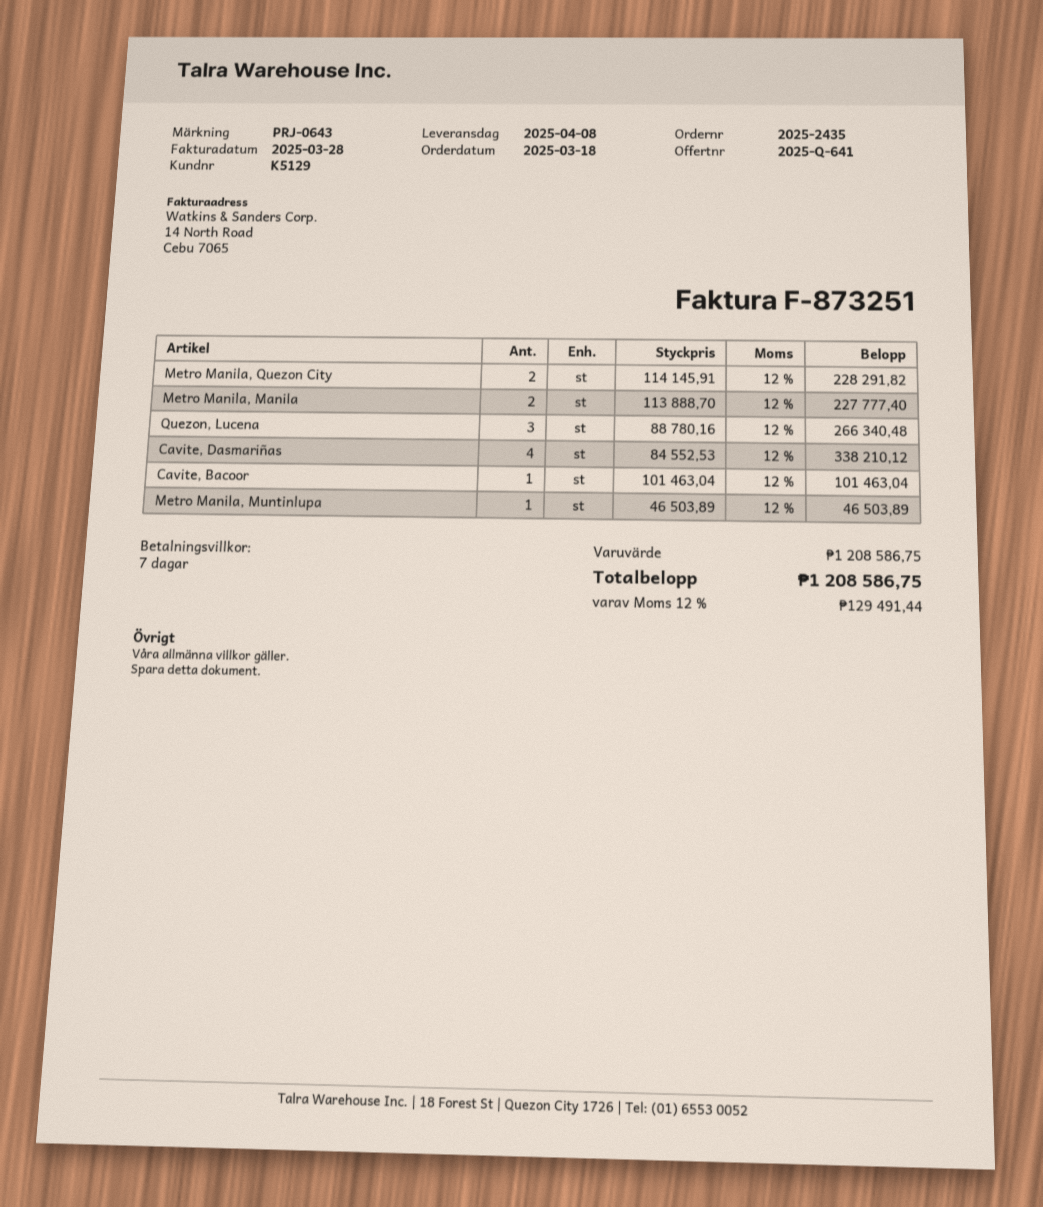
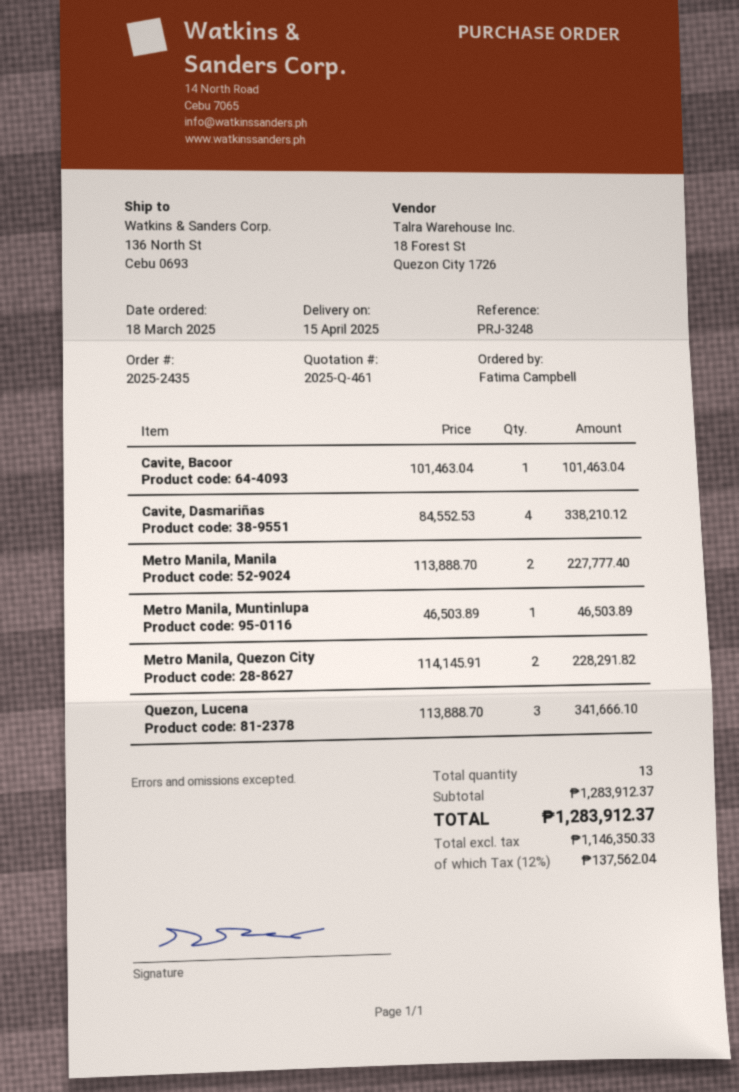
quote number: 2025-Q-641 -> 2025-Q-461
delivery date: 2025-04-08 -> 2025-04-15
reference: PRJ-0643 -> PRJ-3248
Quezon, Lucena: 3 x 88780.16 = 266340.48 -> 3 x 113888.70 = 341666.10
subtotal: 1208586.75 -> 1283912.37
tax: 12% = 129491.44 -> 12% = 137562.04
total: 1208586.75 -> 1283912.37

